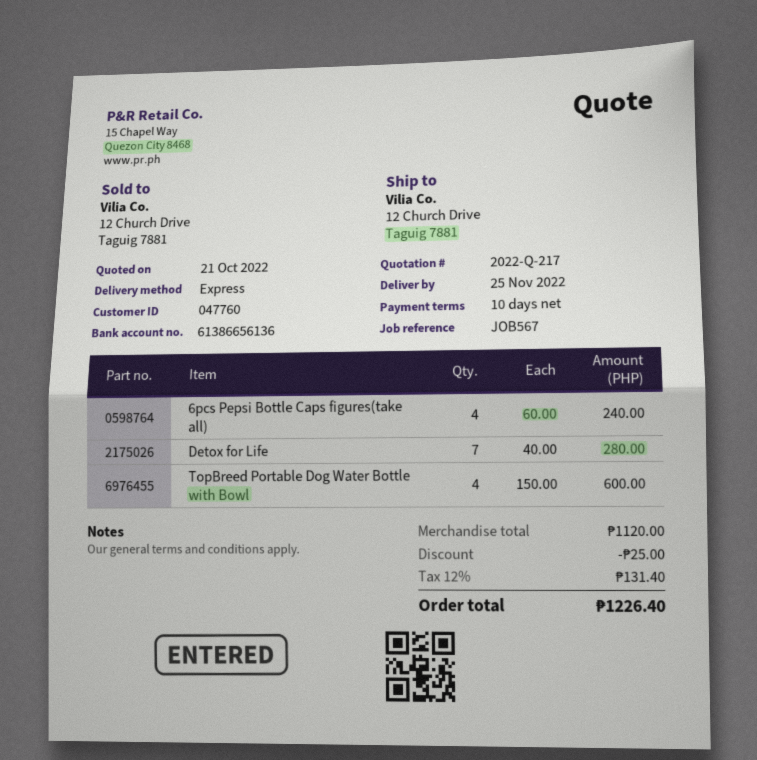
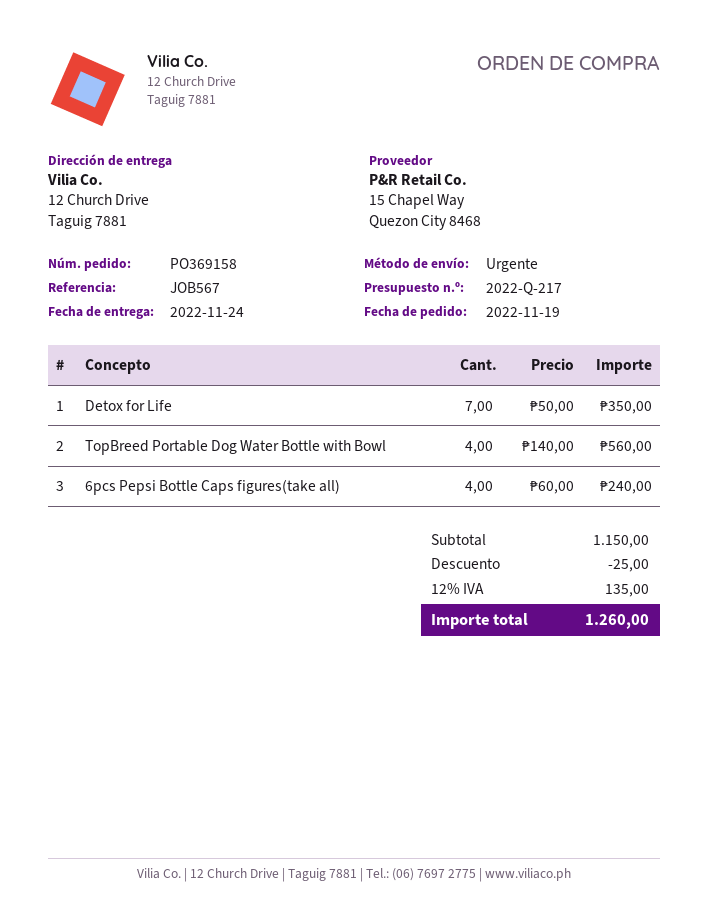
delivery date: 2022-11-25 -> 2022-11-24
Detox for Life: 7 x 40.00 = 280.00 -> 7 x 50.00 = 350.00
TopBreed Portable Dog Water Bottle with Bowl: 4 x 150.00 = 600.00 -> 4 x 140.00 = 560.00
subtotal: 1120.00 -> 1150.00
tax: 12% = 131.40 -> 12% = 135.00
total: 1226.40 -> 1260.00

